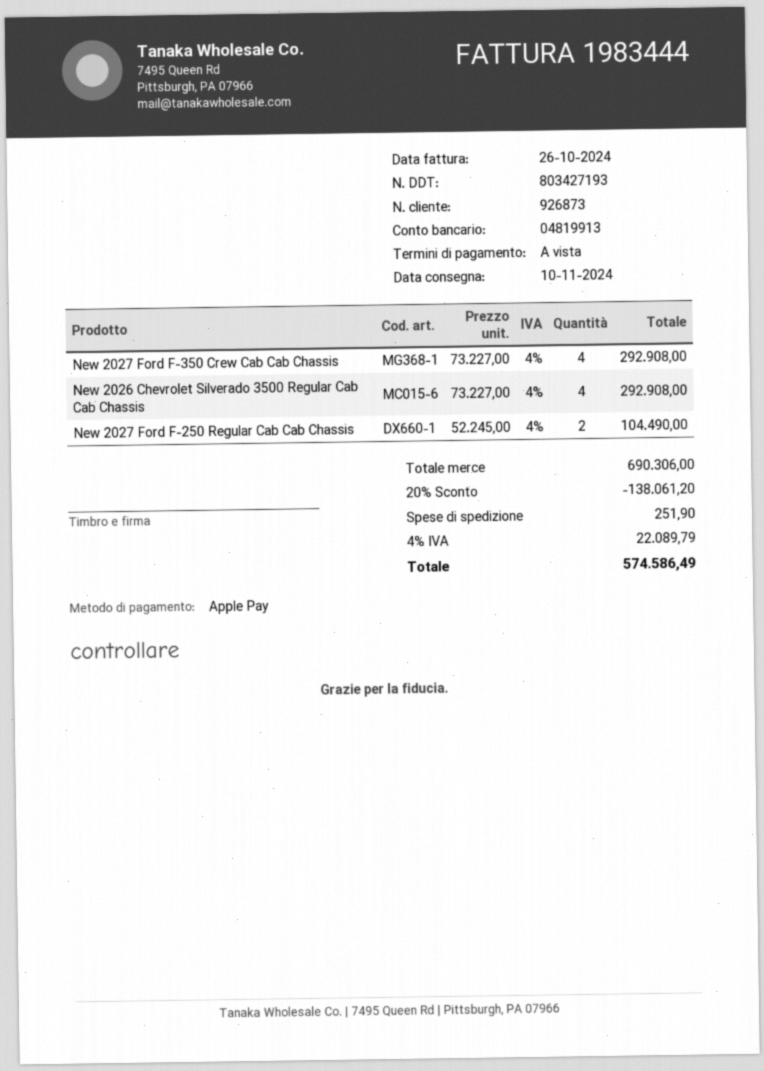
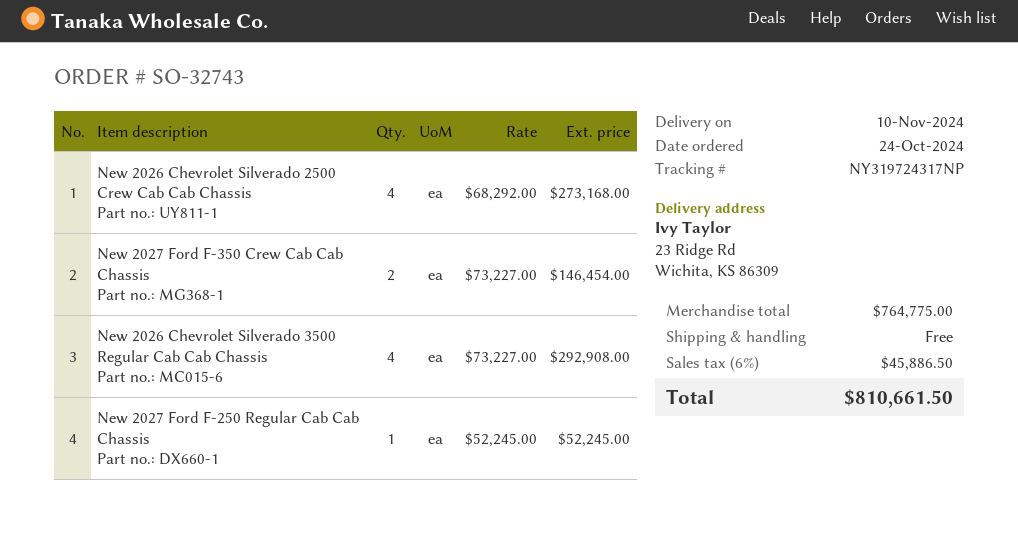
New 2027 Ford F-350 Crew Cab Cab Chassis: 4 x 73227.00 = 292908.00 -> 2 x 73227.00 = 146454.00
New 2027 Ford F-250 Regular Cab Cab Chassis: 2 x 52245.00 = 104490.00 -> 1 x 52245.00 = 52245.00
New 2026 Chevrolet Silverado 2500 Crew Cab Cab Chassis: none -> 4 x 68292.00 = 273168.00
subtotal: 690306.00 -> 764775.00
discount: 20% = 138061.20 -> none
shipping: 251.90 -> 0.00
tax: 4% = 22089.79 -> 6% = 45886.50
total: 574586.49 -> 810661.50

